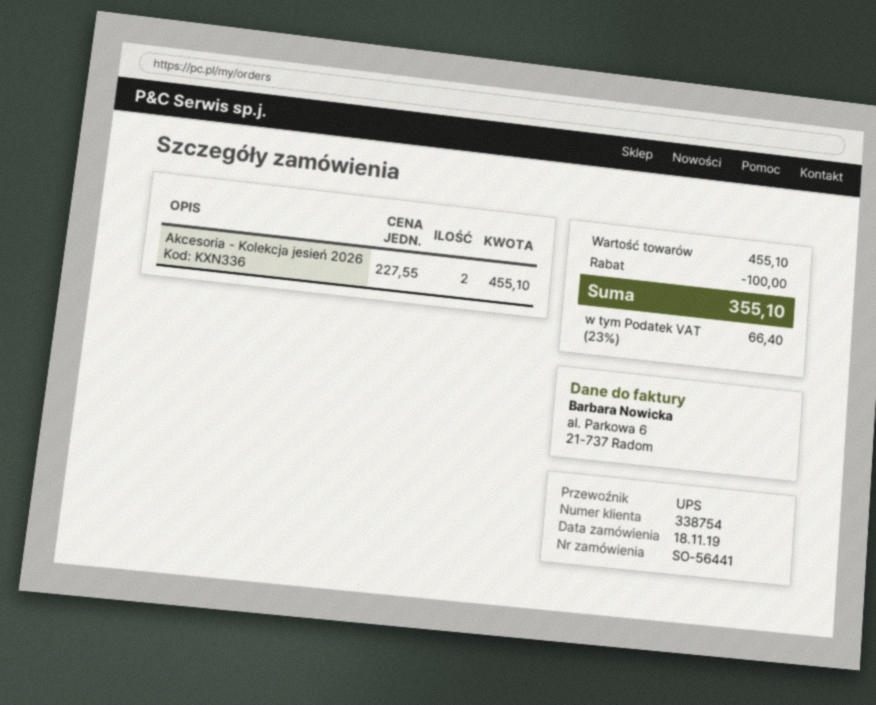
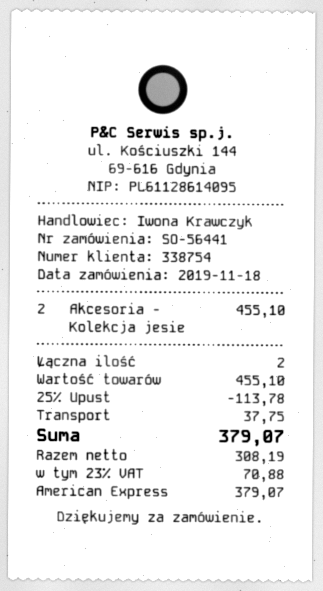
discount: 100.00 -> 113.78
shipping: none -> 37.75
tax: 23% = 66.40 -> 23% = 70.88
total: 355.10 -> 379.07

